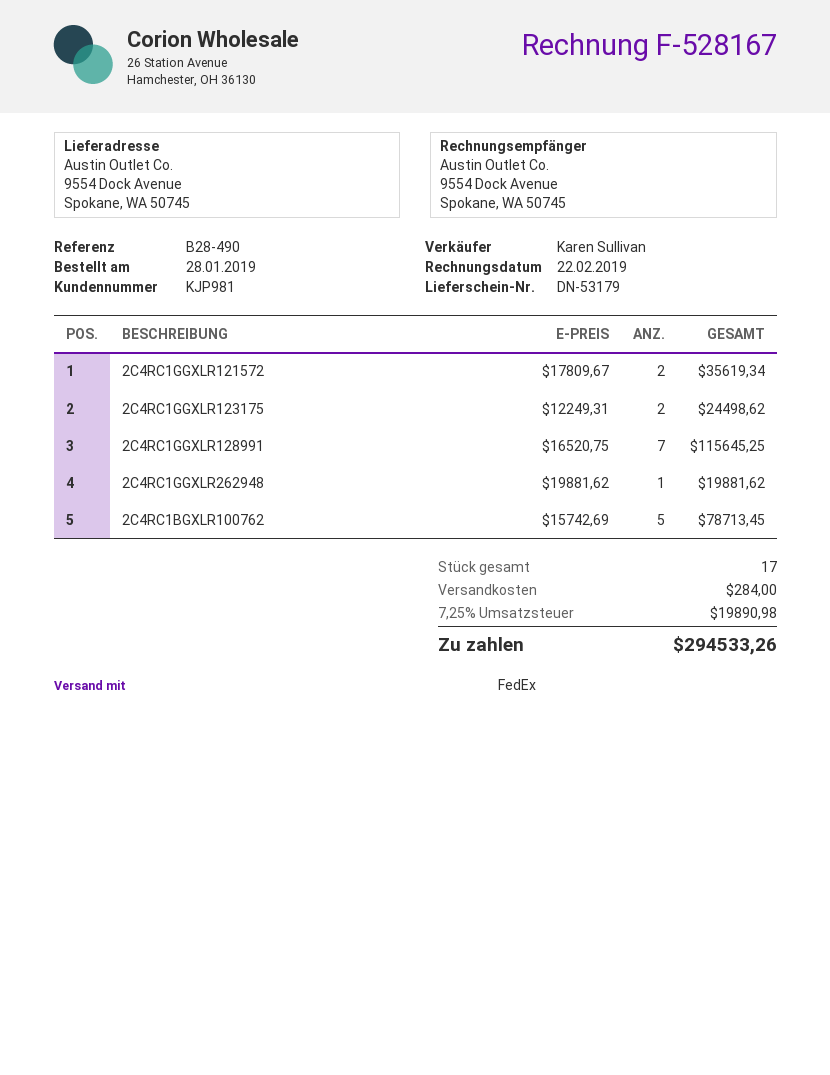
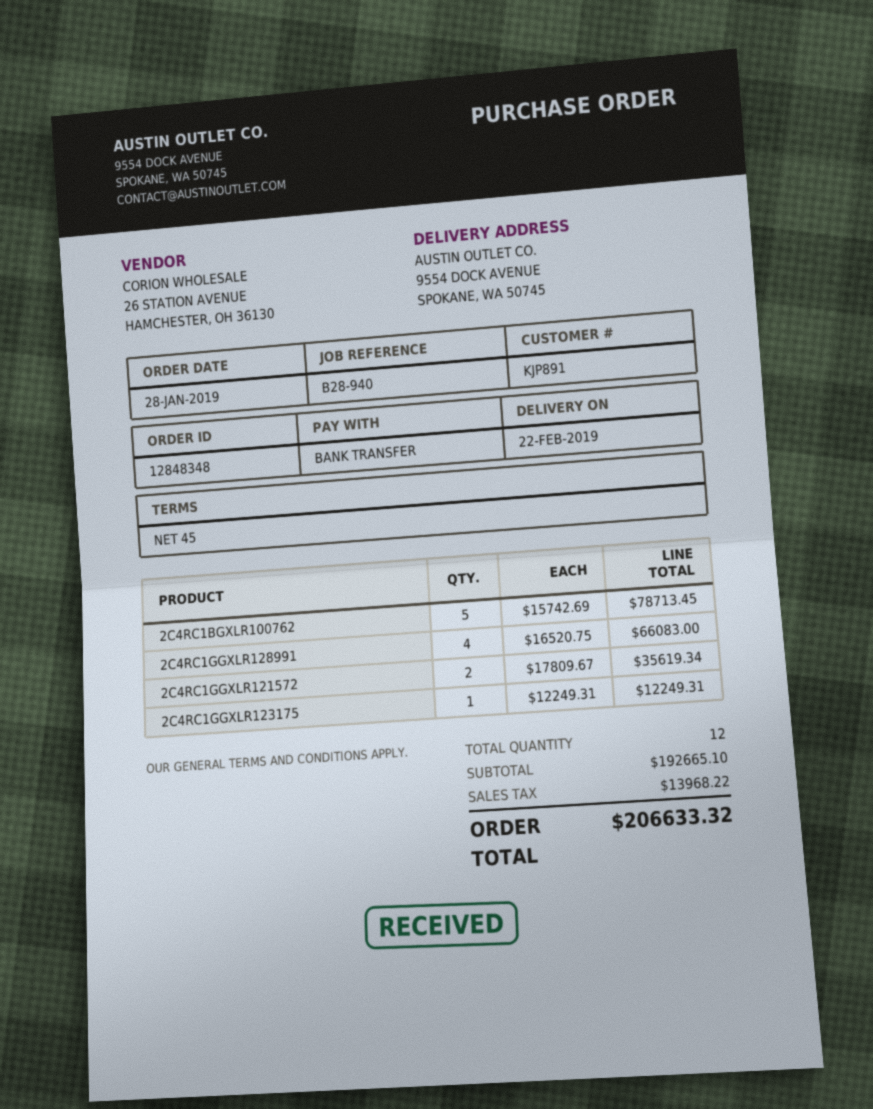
customer number: KJP981 -> KJP891
reference: B28-490 -> B28-940
2C4RC1GGXLR123175: 2 x 12249.31 = 24498.62 -> 1 x 12249.31 = 12249.31
2C4RC1GGXLR128991: 7 x 16520.75 = 115645.25 -> 4 x 16520.75 = 66083.00
2C4RC1GGXLR262948: 1 x 19881.62 = 19881.62 -> none
total quantity: 17 -> 12
shipping: 284.00 -> none
tax: 19890.98 -> 13968.22
total: 294533.26 -> 206633.32

